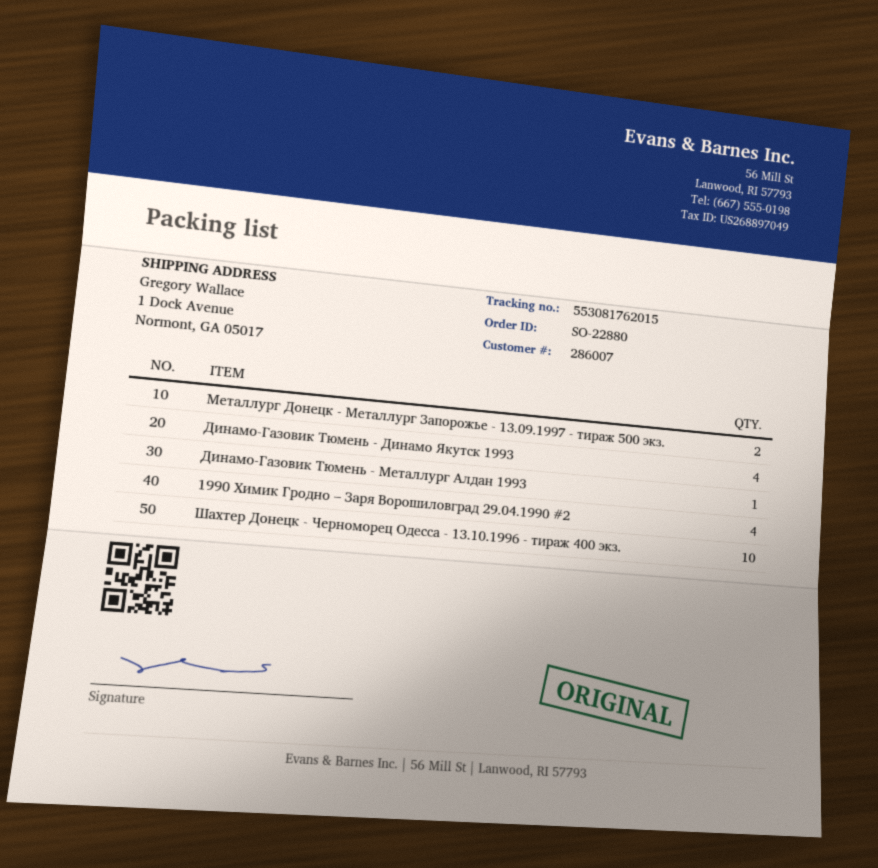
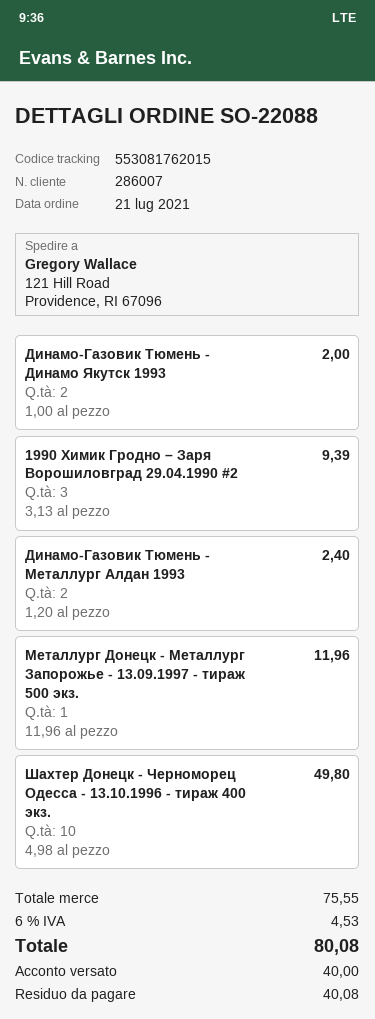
order number: SO-22880 -> SO-22088
ship to: 1 Dock Avenue, Normont, GA 05017 -> 121 Hill Road, Providence, RI 67096
Металлург Донецк - Металлург Запорожье - 13.09.1997 - тираж 500 экз.: 2 -> 1
Динамо-Газовик Тюмень - Динамо Якутск 1993: 4 -> 2
Динамо-Газовик Тюмень - Металлург Алдан 1993: 1 -> 2
1990 Химик Гродно – Заря Ворошиловград 29.04.1990 #2: 4 -> 3

